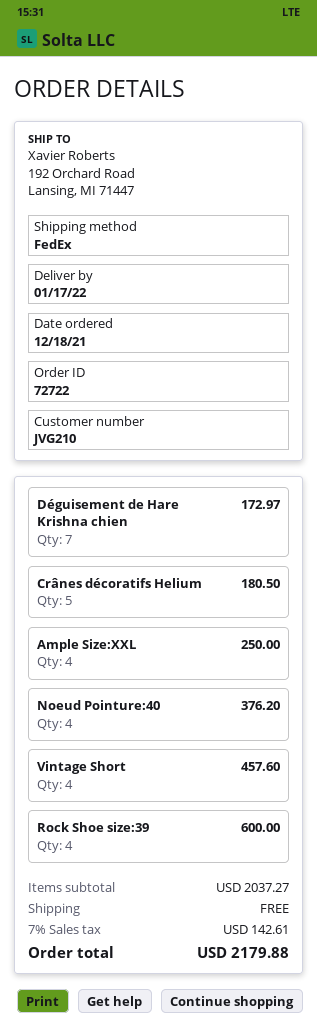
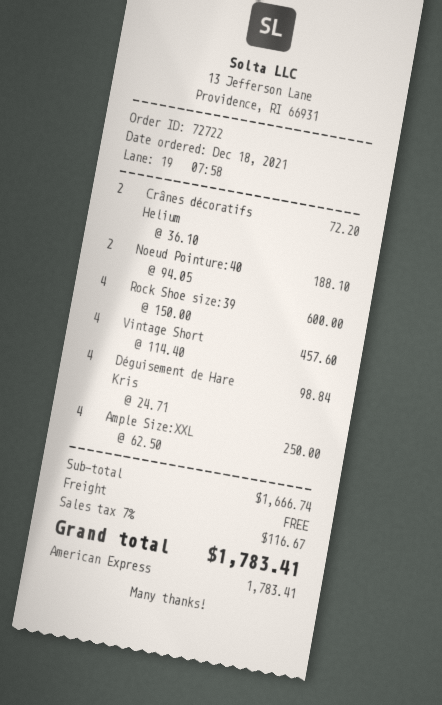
Déguisement de Hare Krishna chien: 7 for 172.97 -> 4 for 98.84
Crânes décoratifs Helium: 5 for 180.50 -> 2 for 72.20
Noeud Pointure:40: 4 for 376.20 -> 2 for 188.10
subtotal: 2037.27 -> 1666.74
tax: 7% = 142.61 -> 7% = 116.67
total: 2179.88 -> 1783.41

